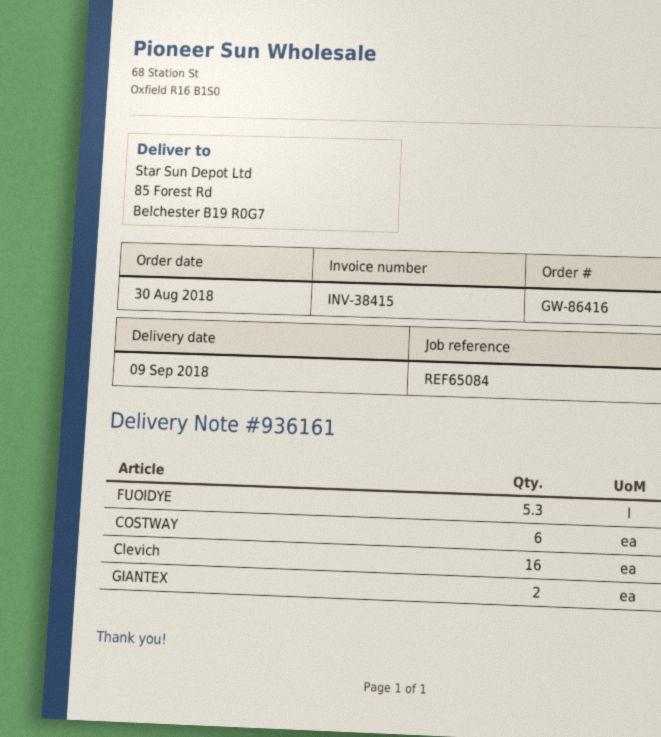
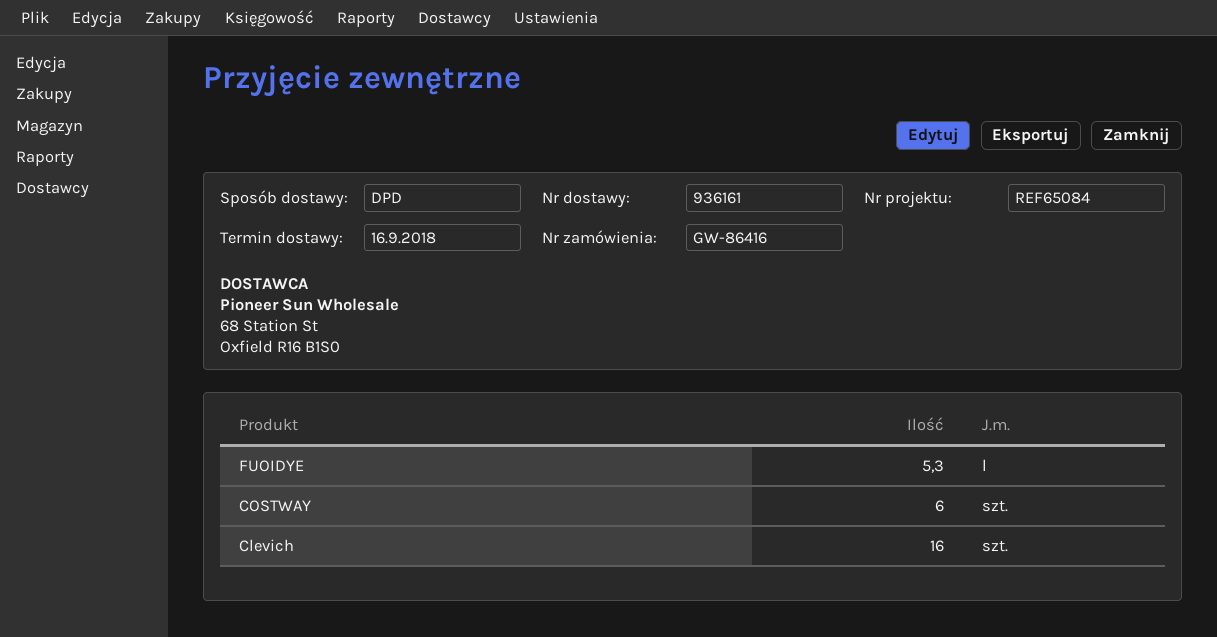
delivery date: 2018-09-09 -> 2018-09-16
GIANTEX: 2 -> none

